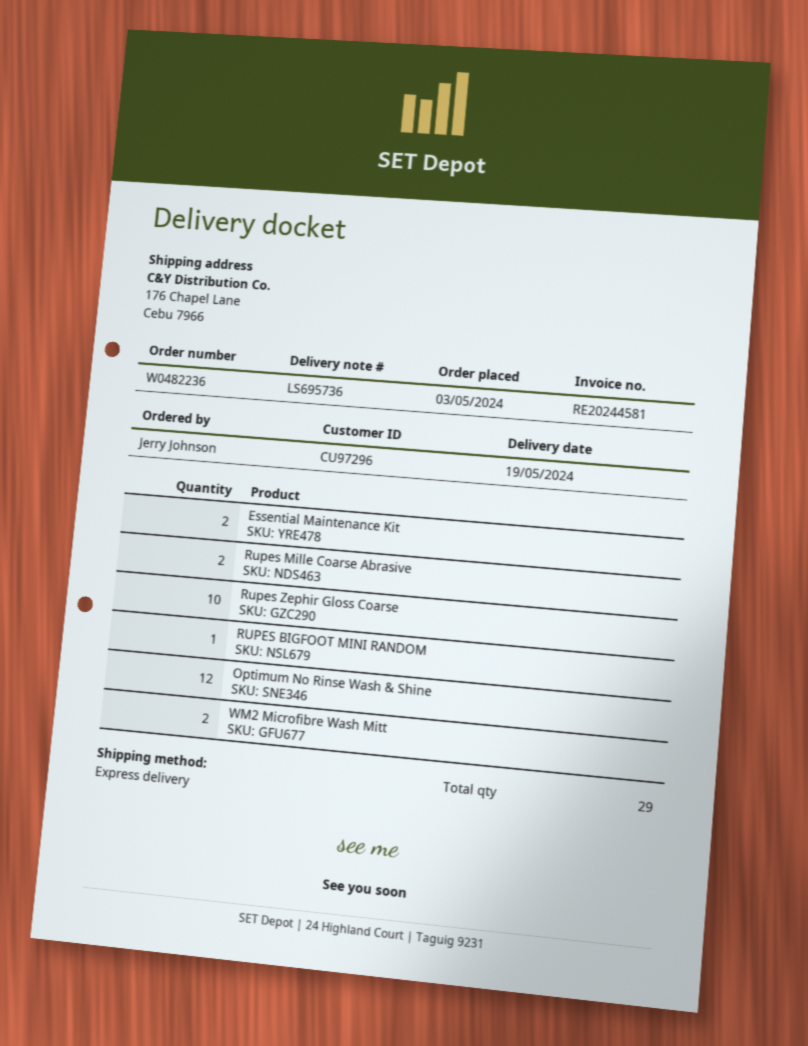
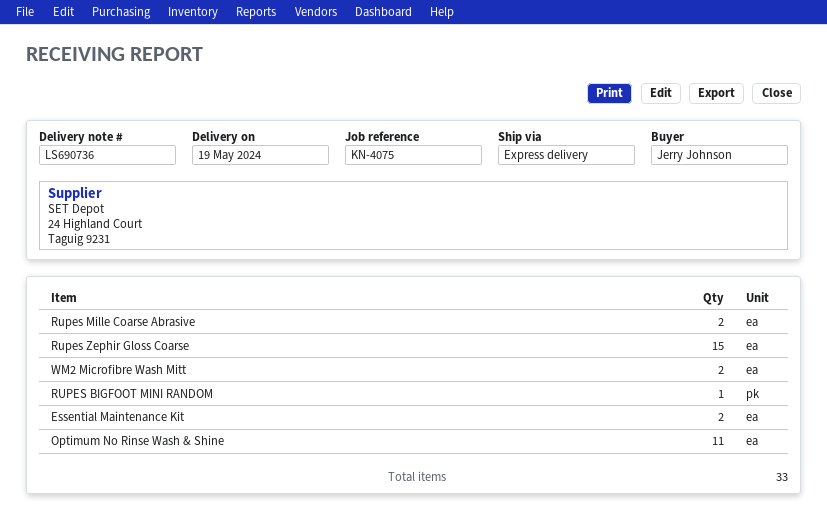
delivery note number: LS695736 -> LS690736
Rupes Zephir Gloss Coarse: 10 -> 15
Optimum No Rinse Wash & Shine: 12 -> 11
total quantity: 29 -> 33

